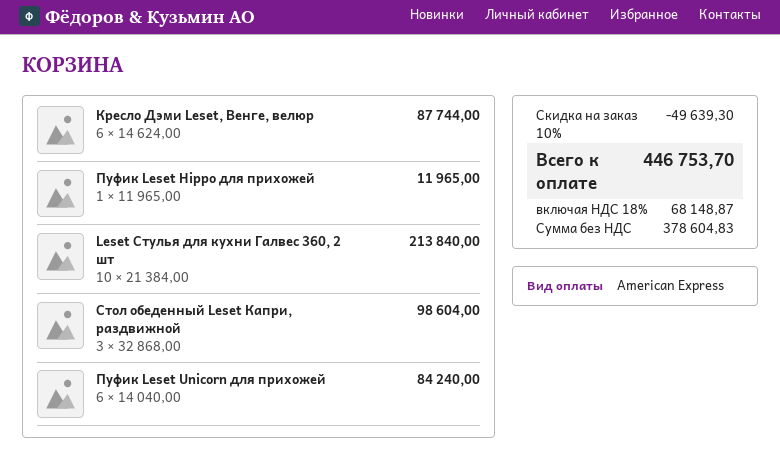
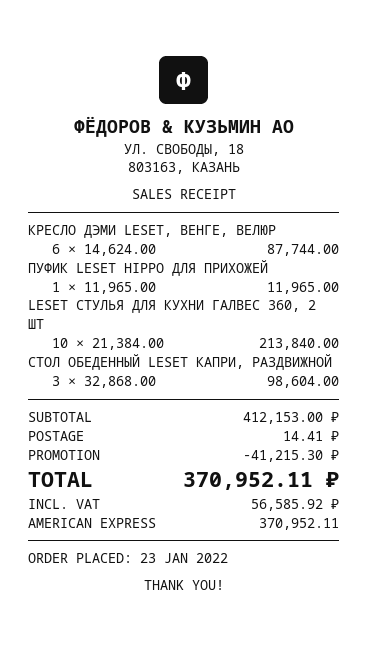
Пуфик Leset Unicorn для прихожей: 6 x 14040.00 = 84240.00 -> none
discount: 49639.30 -> 41215.30
shipping: none -> 14.41
tax: 68148.87 -> 56585.92
total: 446753.70 -> 370952.11

